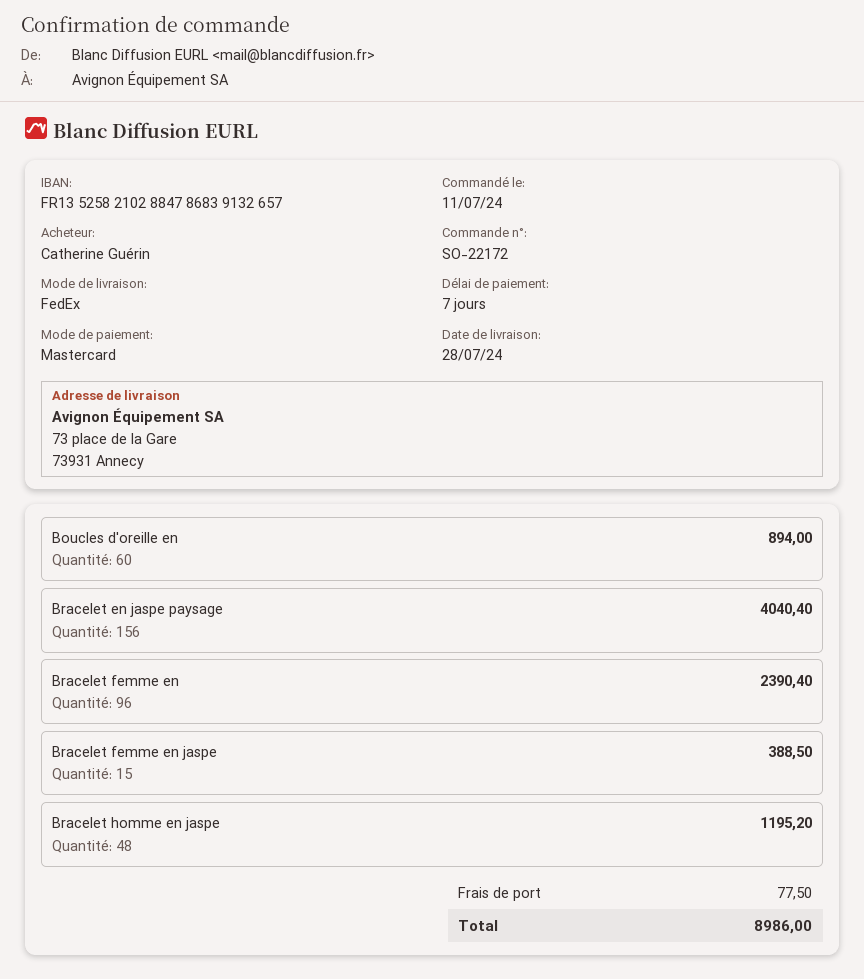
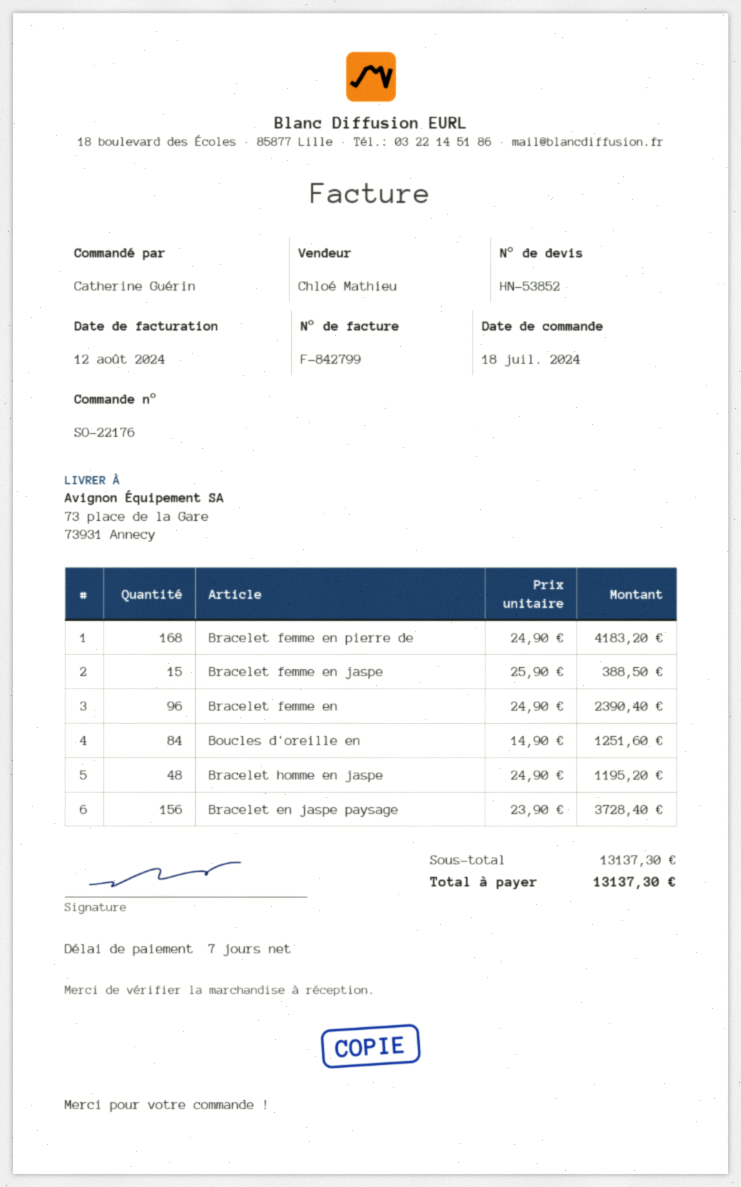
order number: SO-22172 -> SO-22176
order date: 2024-07-11 -> 2024-07-18
Boucles d'oreille en: 60 for 894.00 -> 84 for 1251.60
Bracelet en jaspe paysage: 156 for 4040.40 -> 156 for 3728.40
Bracelet femme en pierre de: none -> 168 for 4183.20
shipping: 77.50 -> none
total: 8986.00 -> 13137.30

